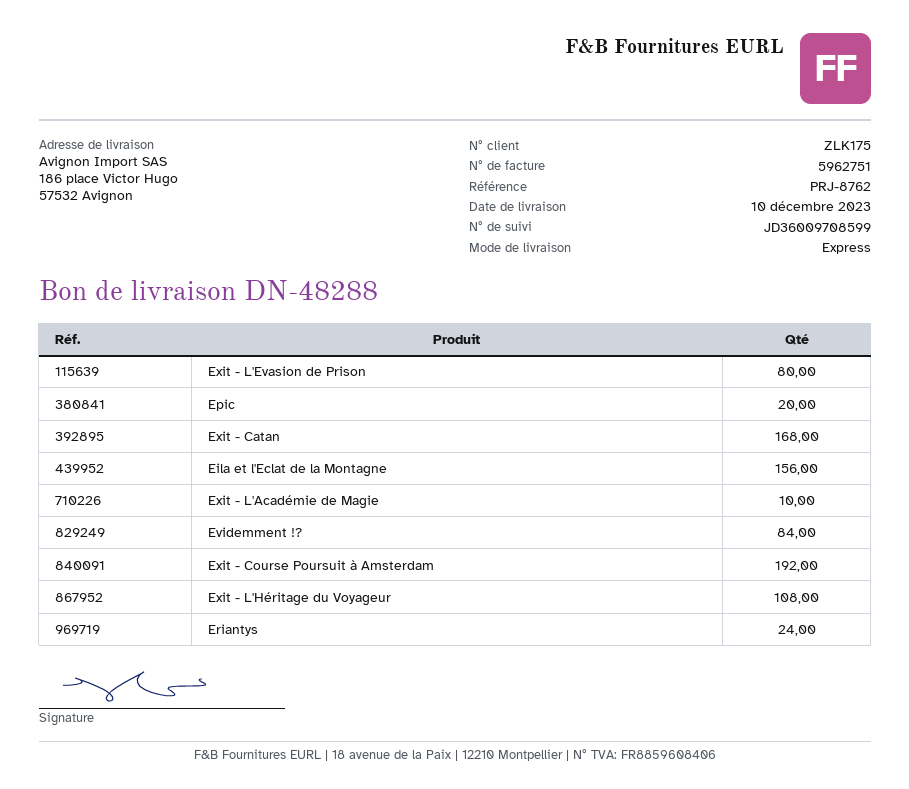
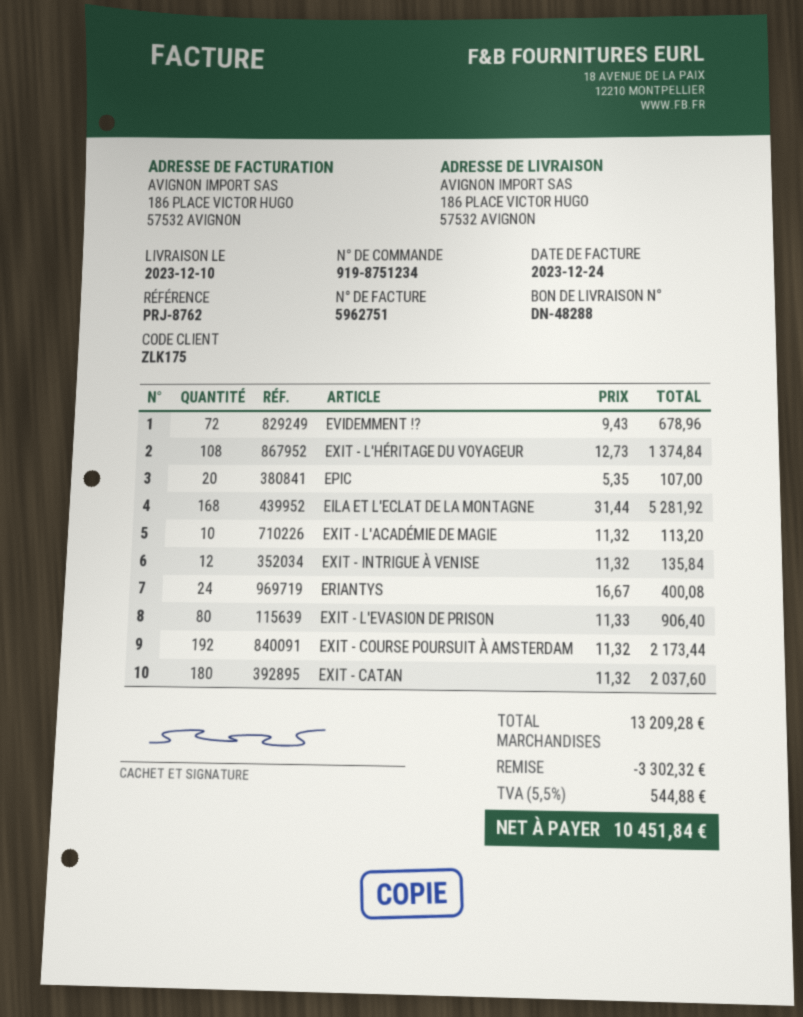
Exit - Catan: 168 -> 180
Eila et l'Eclat de la Montagne: 156 -> 168
Evidemment !?: 84 -> 72
EXIT - INTRIGUE À VENISE: none -> 12

